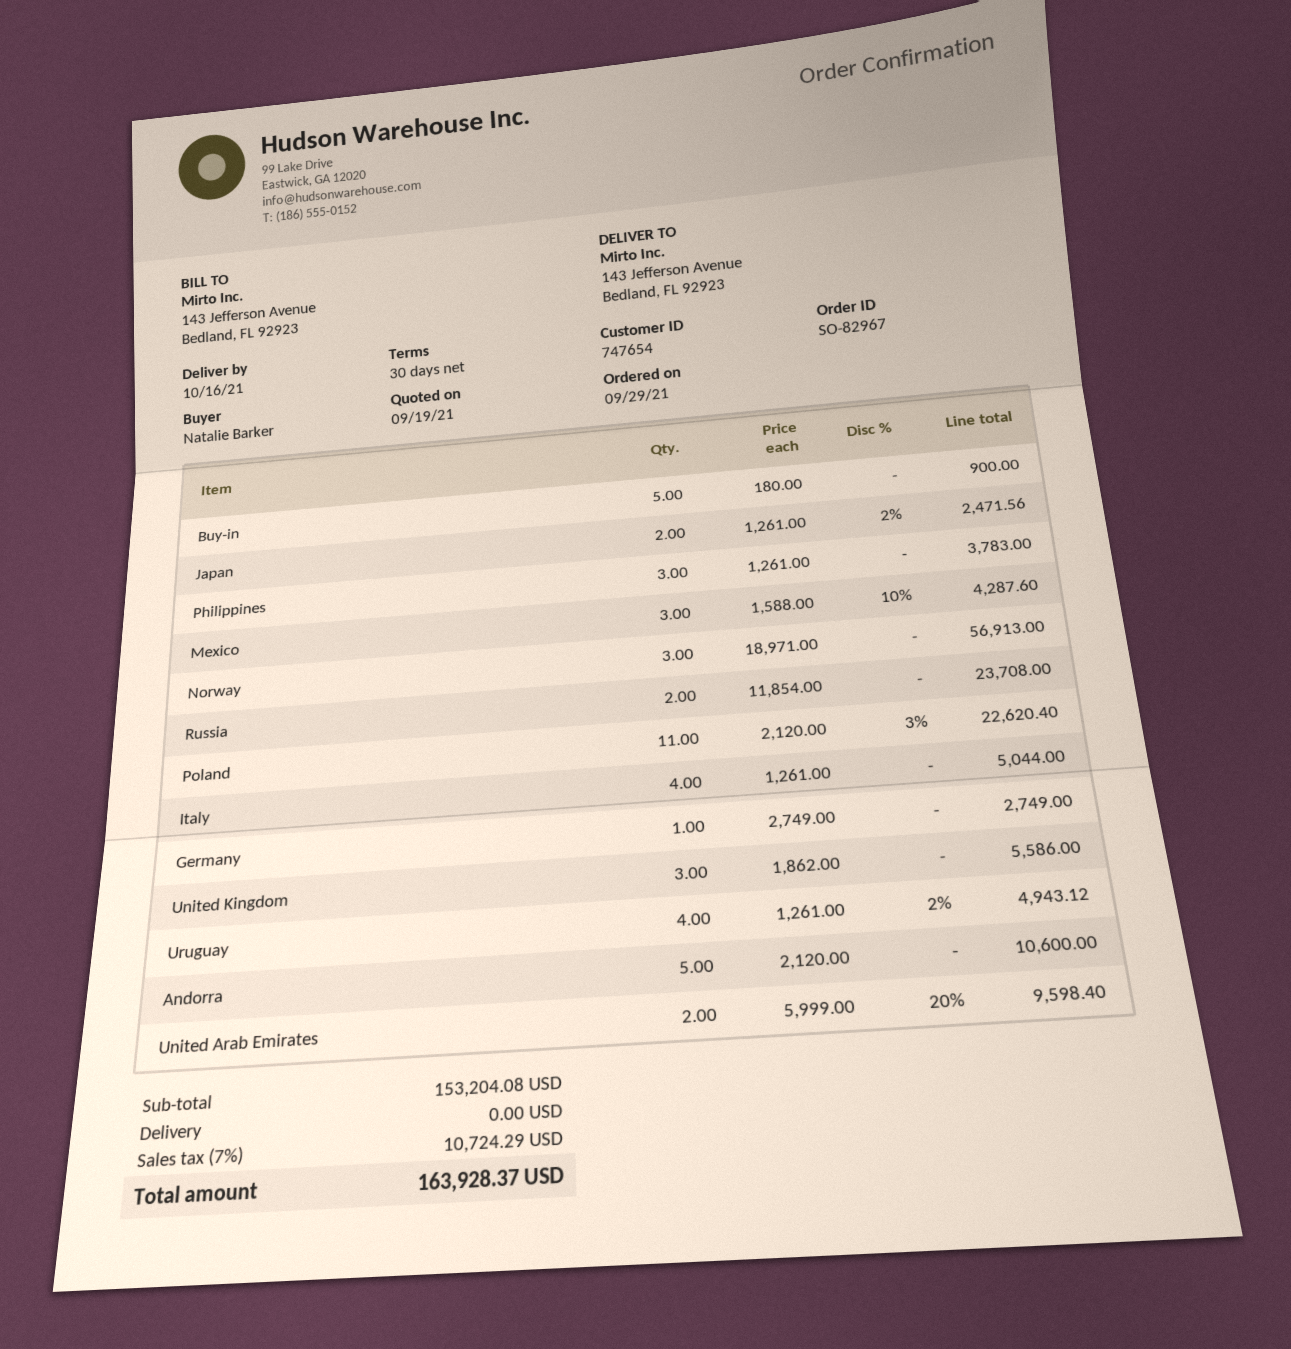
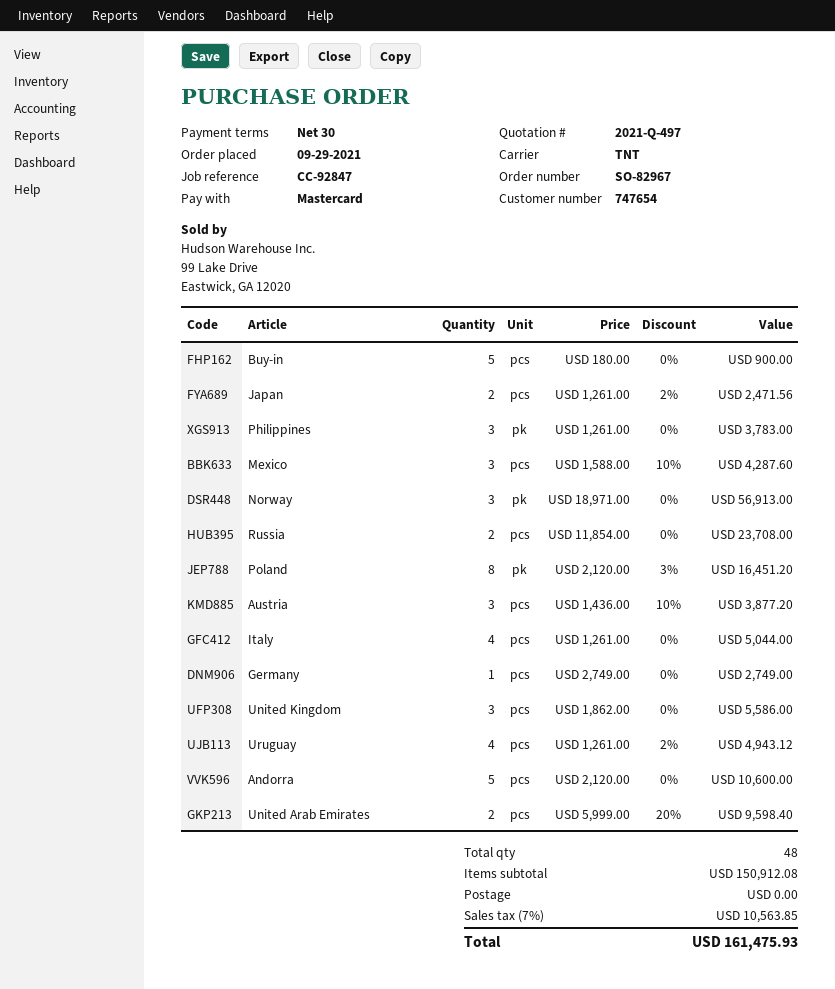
Poland: 11 x 2120.00 - 3% = 22620.40 -> 8 x 2120.00 - 3% = 16451.20
Austria: none -> 3 x 1436.00 - 10% = 3877.20
subtotal: 153204.08 -> 150912.08
tax: 7% = 10724.29 -> 7% = 10563.85
total: 163928.37 -> 161475.93

